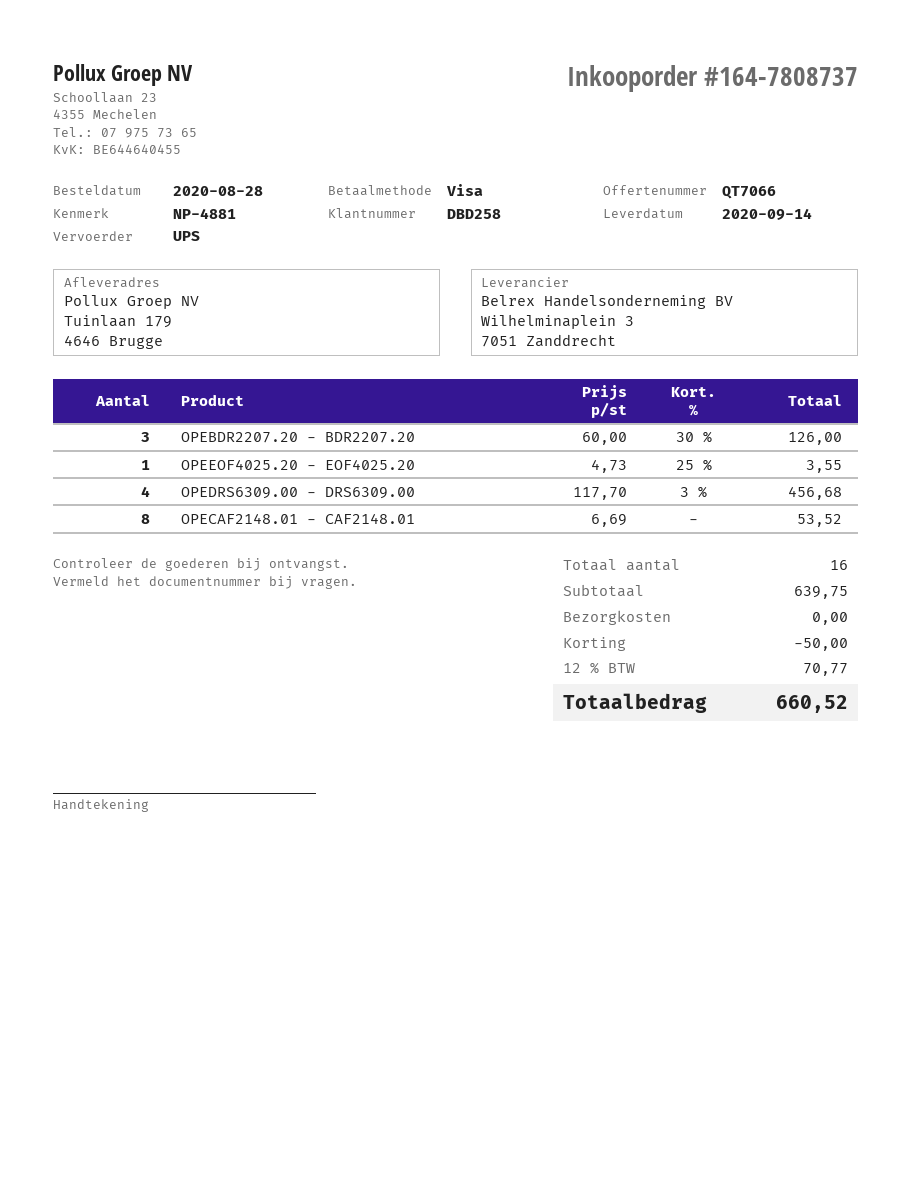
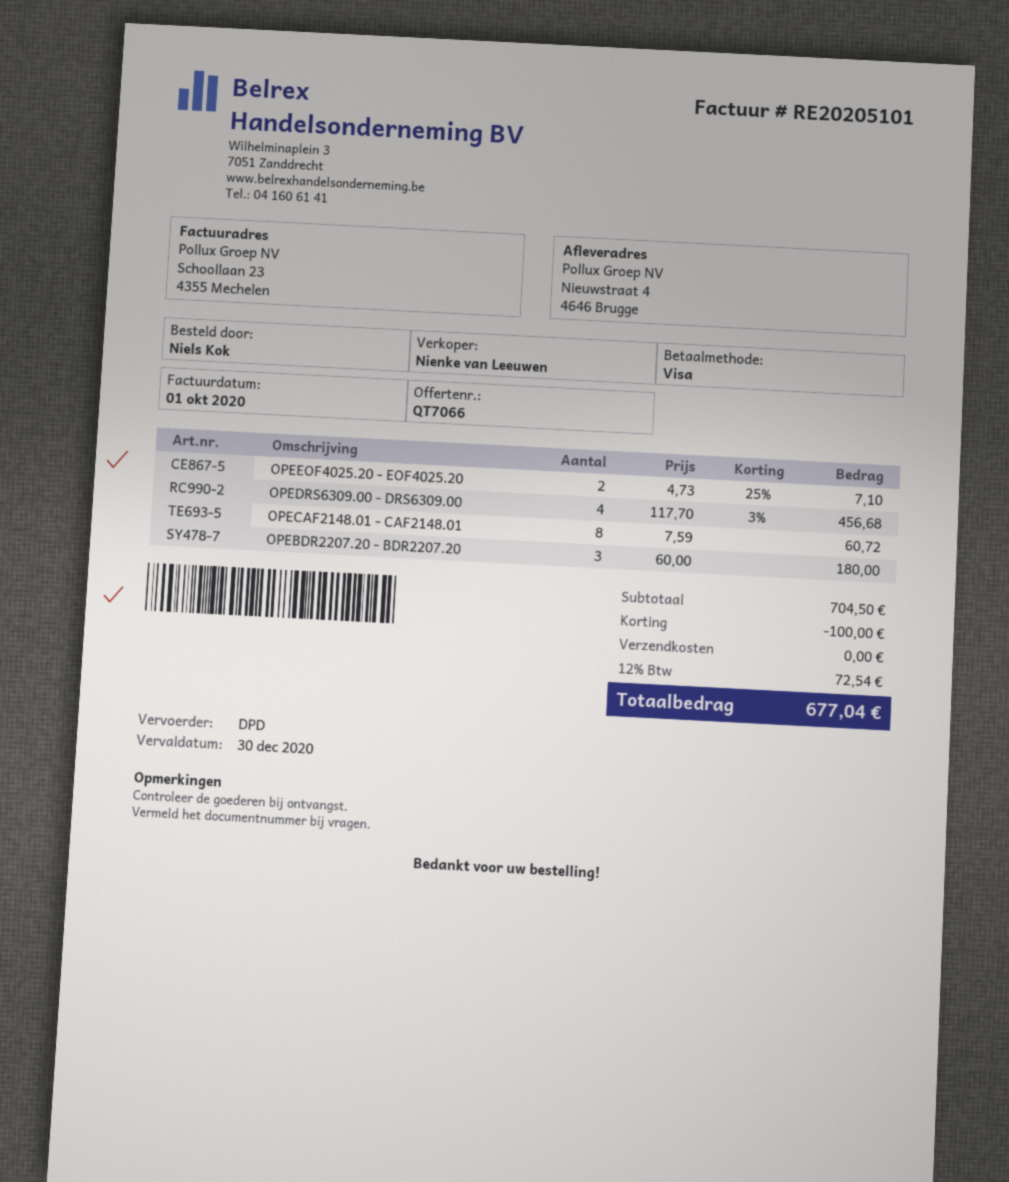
shipping method: UPS -> DPD
ship to: Tuinlaan 179, 4646 Brugge -> Nieuwstraat 4, 4646 Brugge
OPEBDR2207.20 - BDR2207.20: 3 x 60.00 - 30% = 126.00 -> 3 x 60.00 = 180.00
OPEEOF4025.20 - EOF4025.20: 1 x 4.73 - 25% = 3.55 -> 2 x 4.73 - 25% = 7.10
OPECAF2148.01 - CAF2148.01: 8 x 6.69 = 53.52 -> 8 x 7.59 = 60.72
subtotal: 639.75 -> 704.50
discount: 50.00 -> 100.00
tax: 12% = 70.77 -> 12% = 72.54
total: 660.52 -> 677.04

